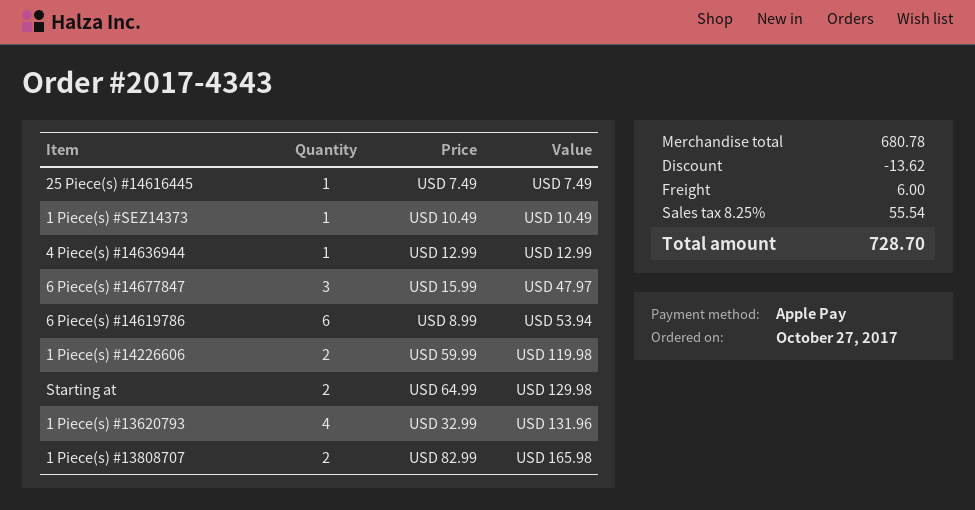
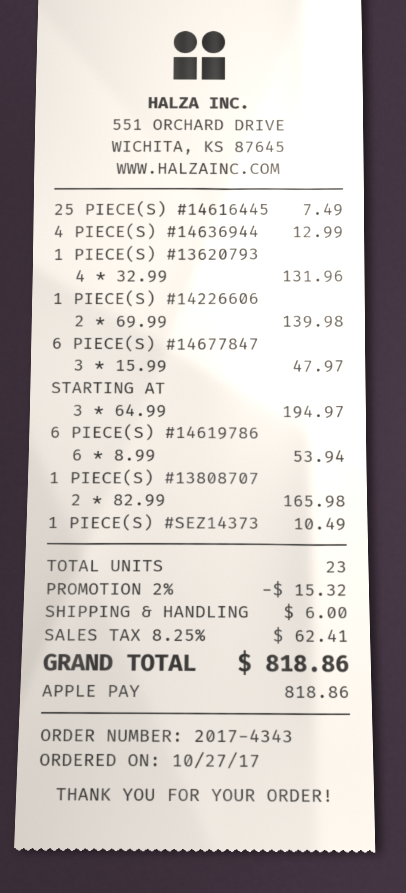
1 Piece(s) #14226606: 2 x 59.99 = 119.98 -> 2 x 69.99 = 139.98
Starting at: 2 x 64.99 = 129.98 -> 3 x 64.99 = 194.97
discount: 13.62 -> 15.32
tax: 8.25% = 55.54 -> 8.25% = 62.41
total: 728.70 -> 818.86

